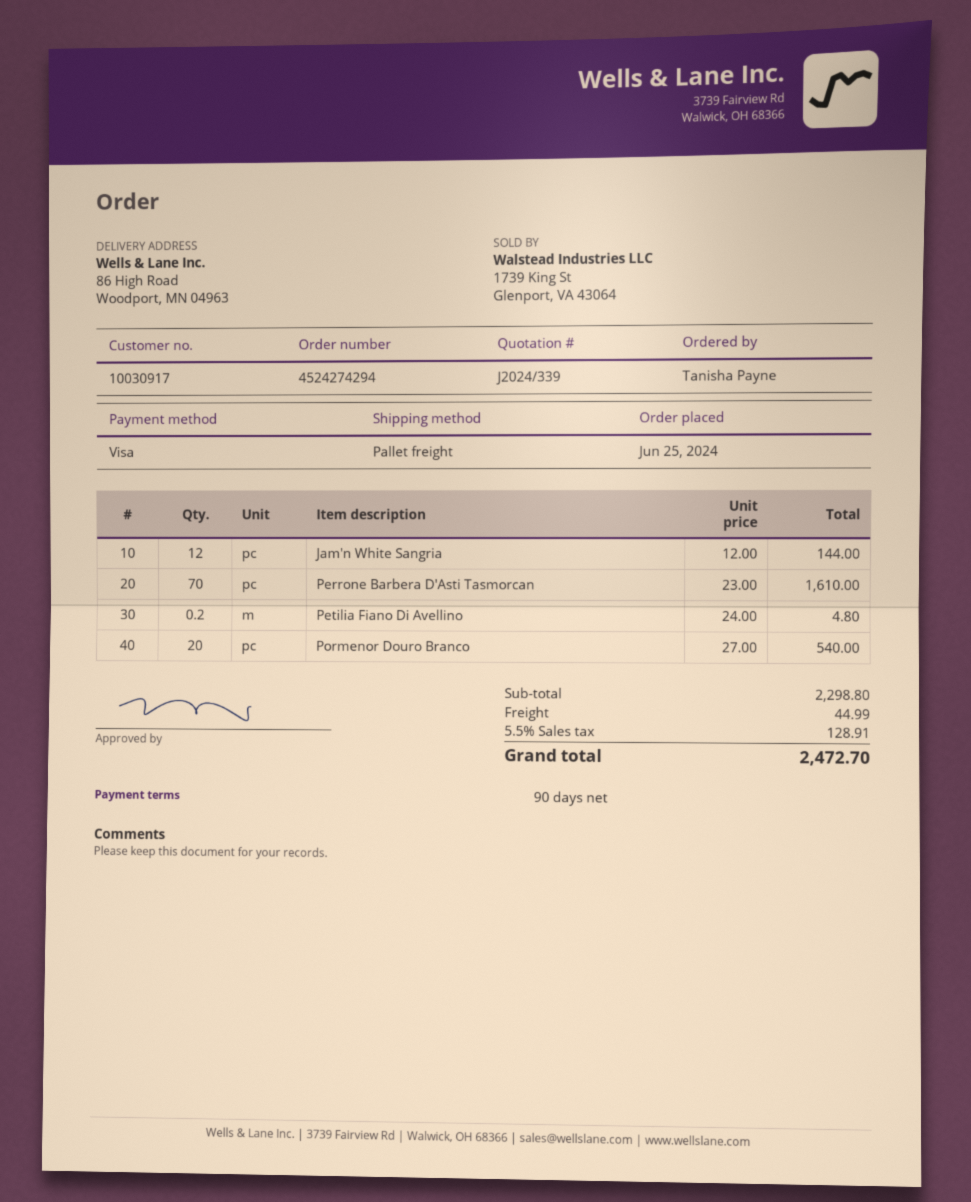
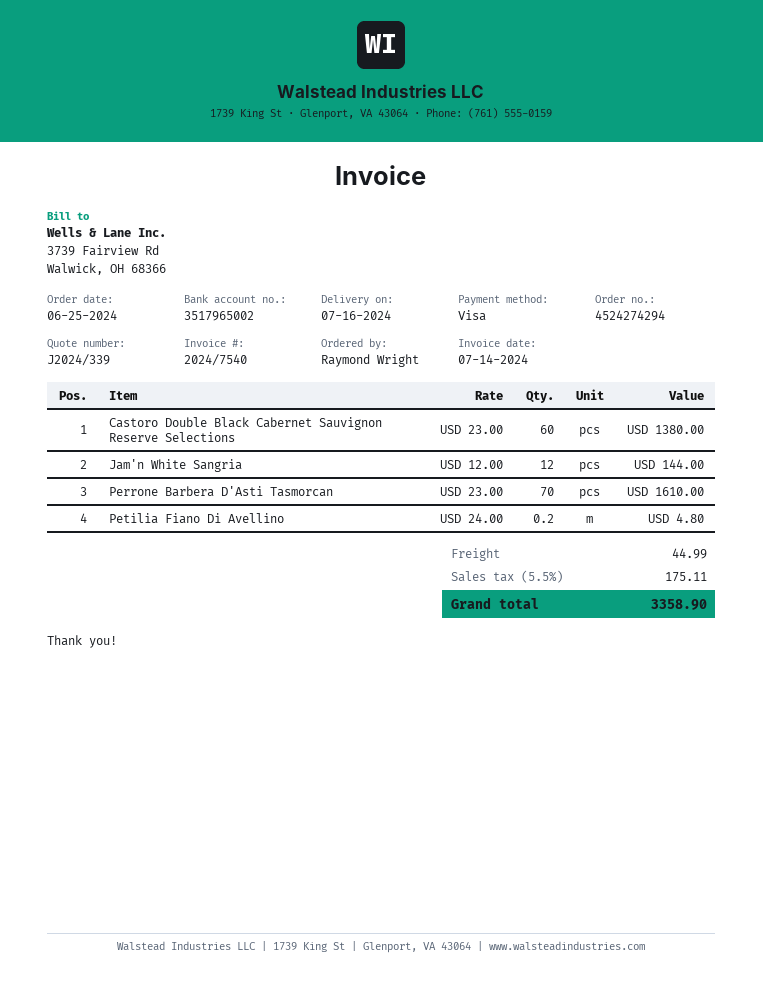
ordered by: Tanisha Payne -> Raymond Wright
Pormenor Douro Branco: 20 x 27.00 = 540.00 -> none
Castoro Double Black Cabernet Sauvignon Reserve Selections: none -> 60 x 23.00 = 1380.00
tax: 5.5% = 128.91 -> 5.5% = 175.11
total: 2472.70 -> 3358.90

